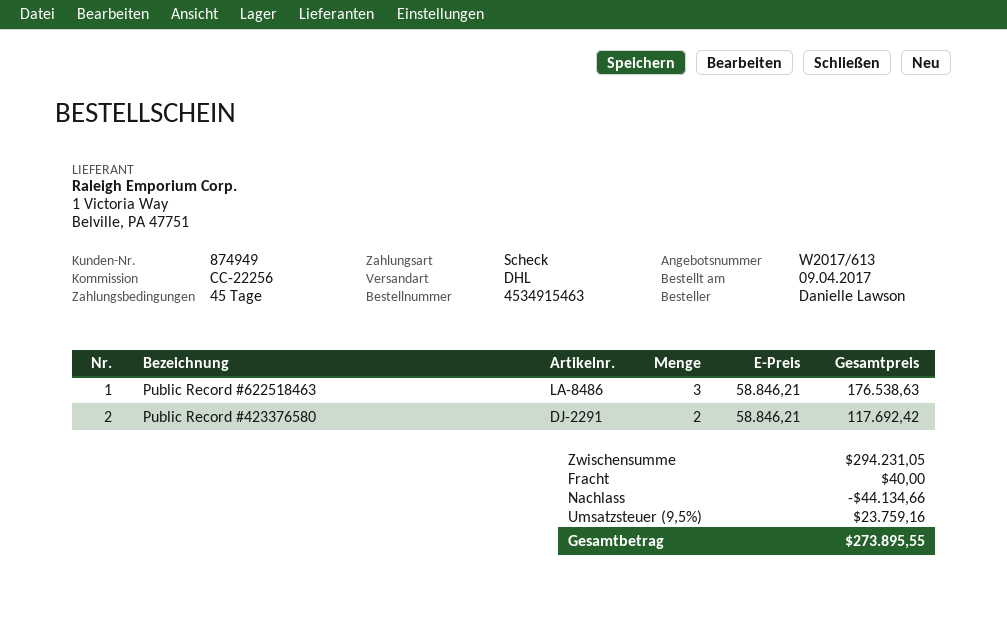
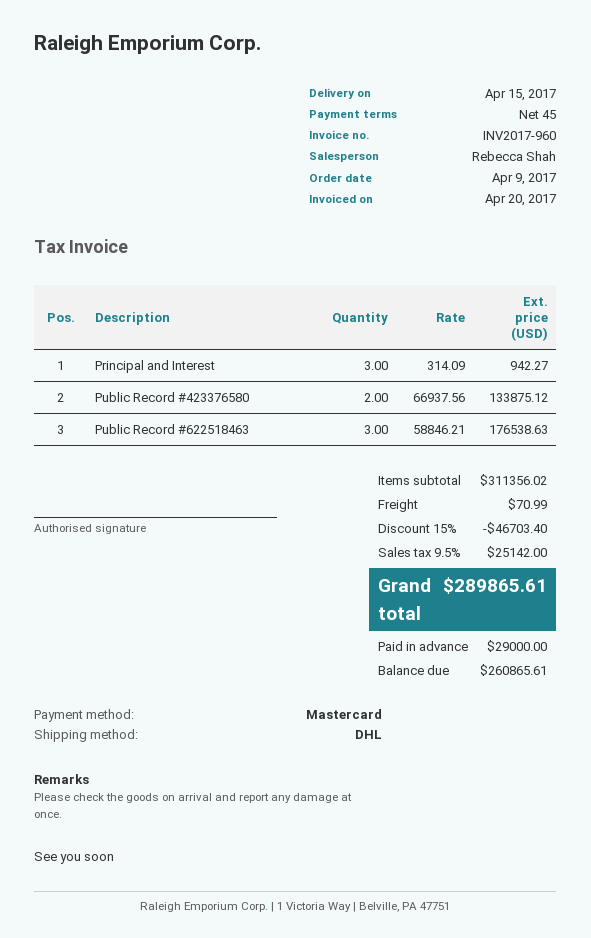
payment method: cheque -> Mastercard
Public Record #423376580: 2 x 58846.21 = 117692.42 -> 2 x 66937.56 = 133875.12
Principal and Interest: none -> 3 x 314.09 = 942.27
subtotal: 294231.05 -> 311356.02
discount: 44134.66 -> 46703.40
shipping: 40.00 -> 70.99
tax: 9.5% = 23759.16 -> 9.5% = 25142.00
total: 273895.55 -> 289865.61

